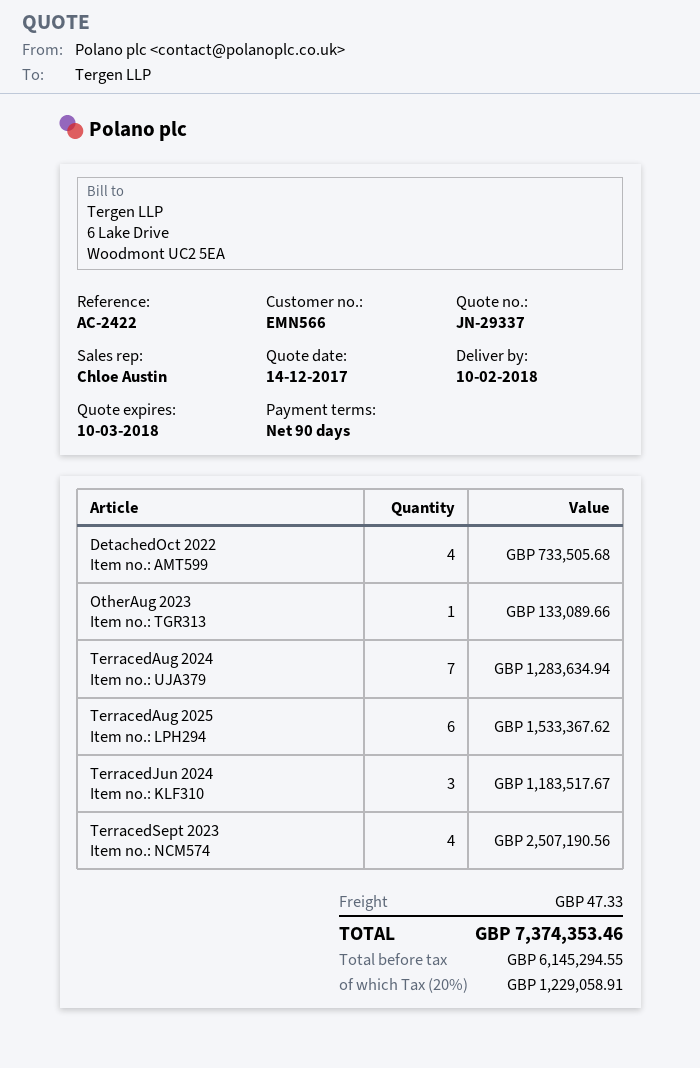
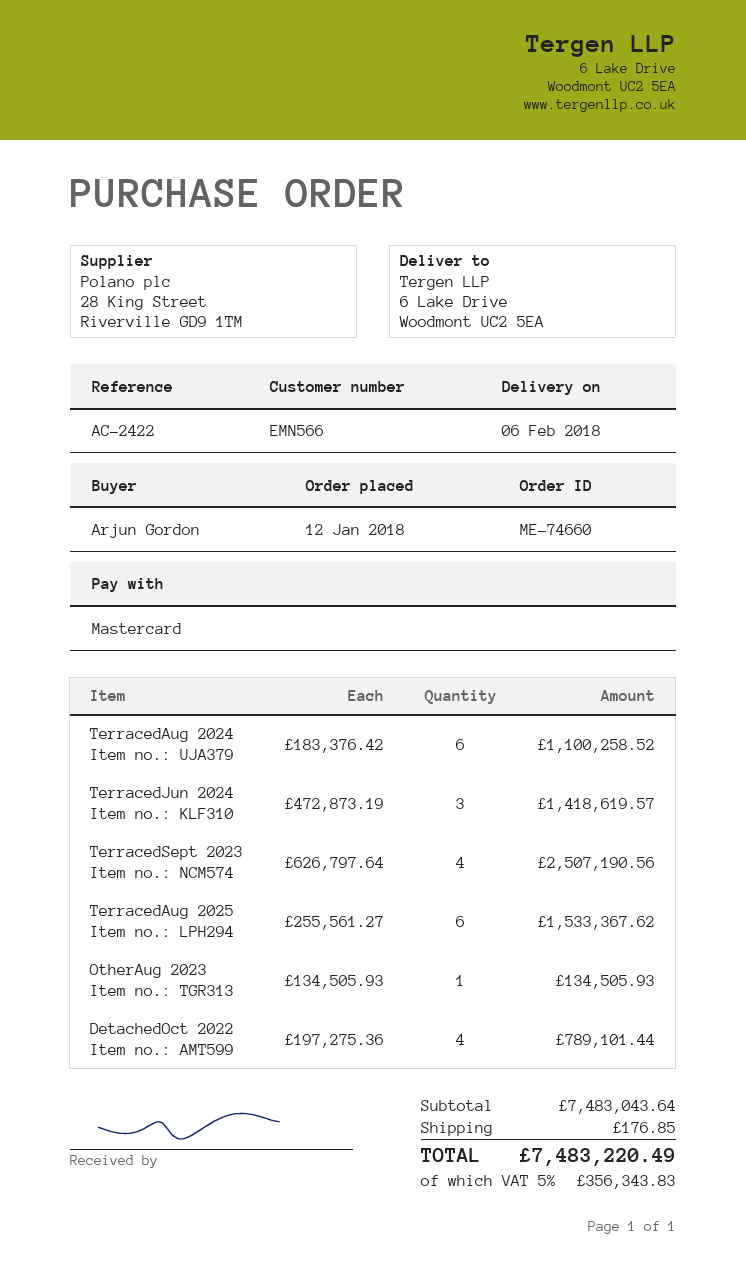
delivery date: 2018-02-10 -> 2018-02-06
DetachedOct 2022: 4 for 733505.68 -> 4 for 789101.44
OtherAug 2023: 1 for 133089.66 -> 1 for 134505.93
TerracedAug 2024: 7 for 1283634.94 -> 6 for 1100258.52
TerracedJun 2024: 3 for 1183517.67 -> 3 for 1418619.57
shipping: 47.33 -> 176.85
tax: 20% = 1229058.91 -> 5% = 356343.83
total: 7374353.46 -> 7483220.49

